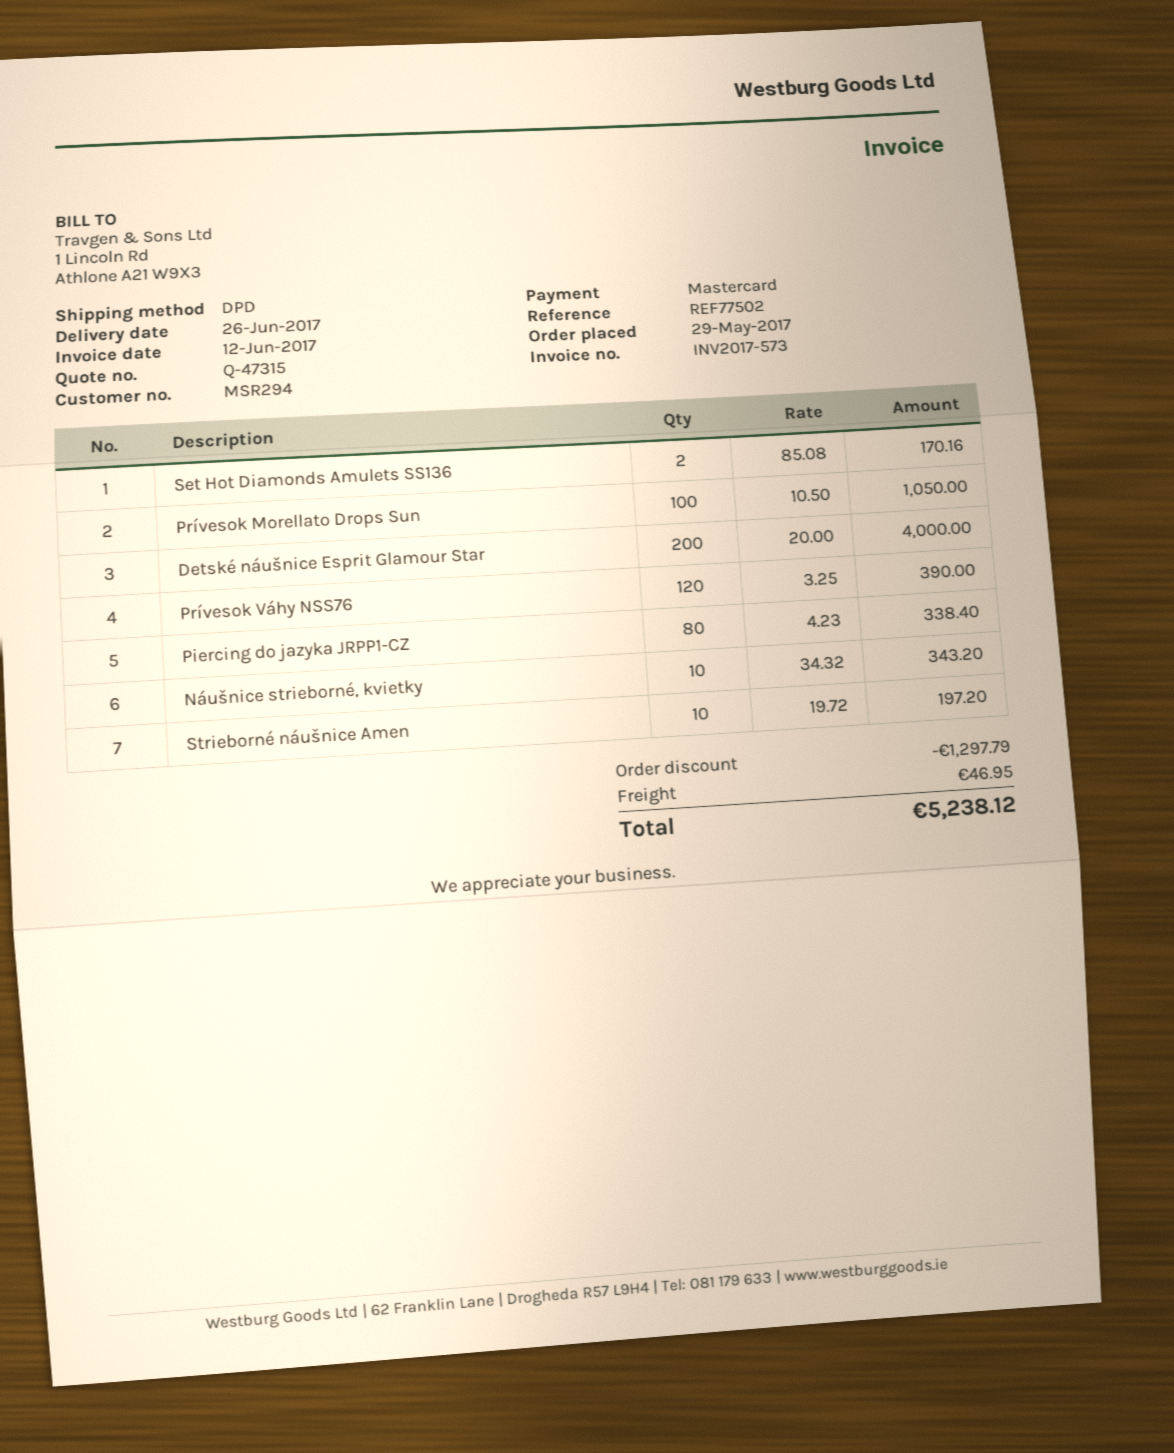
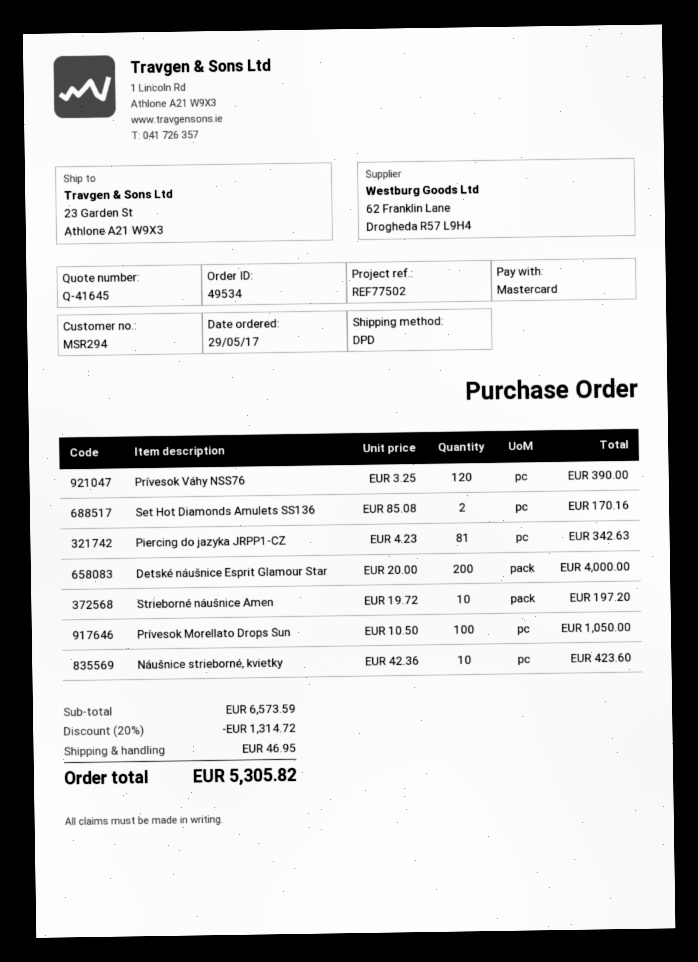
quote number: Q-47315 -> Q-41645
Piercing do jazyka JRPP1-CZ: 80 x 4.23 = 338.40 -> 81 x 4.23 = 342.63
Náušnice strieborné, kvietky: 10 x 34.32 = 343.20 -> 10 x 42.36 = 423.60
discount: 1297.79 -> 1314.72
total: 5238.12 -> 5305.82

